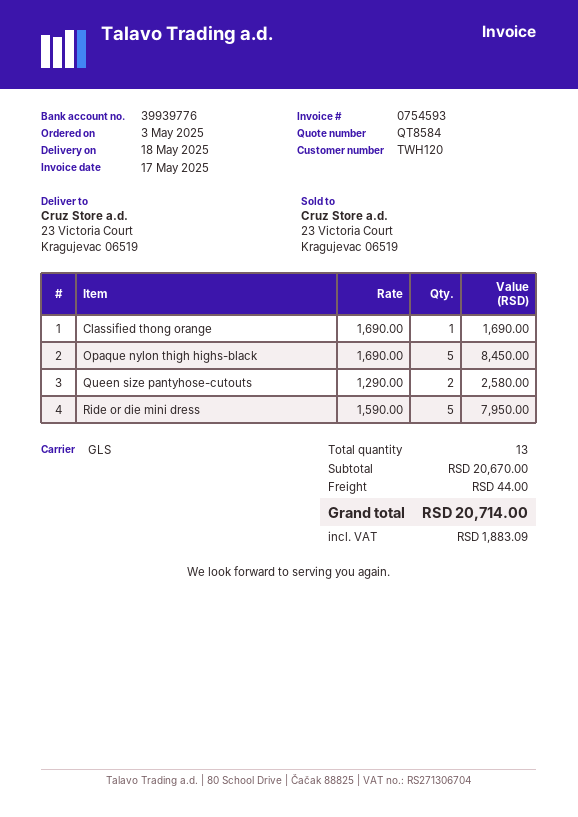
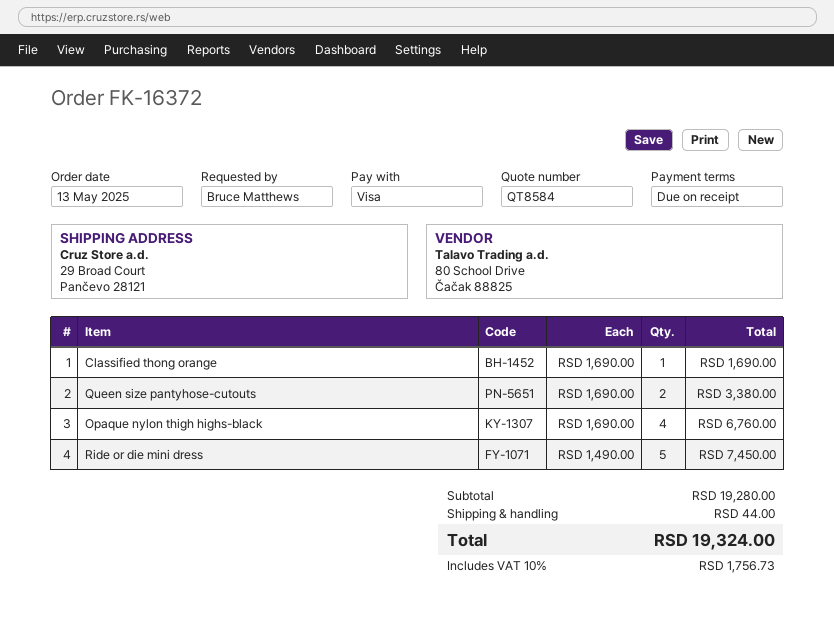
order date: 2025-05-03 -> 2025-05-13
ship to: 23 Victoria Court, Kragujevac 06519 -> 29 Broad Court, Pančevo 28121
Opaque nylon thigh highs-black: 5 x 1690.00 = 8450.00 -> 4 x 1690.00 = 6760.00
Queen size pantyhose-cutouts: 2 x 1290.00 = 2580.00 -> 2 x 1690.00 = 3380.00
Ride or die mini dress: 5 x 1590.00 = 7950.00 -> 5 x 1490.00 = 7450.00
subtotal: 20670.00 -> 19280.00
tax: 1883.09 -> 1756.73
total: 20714.00 -> 19324.00

